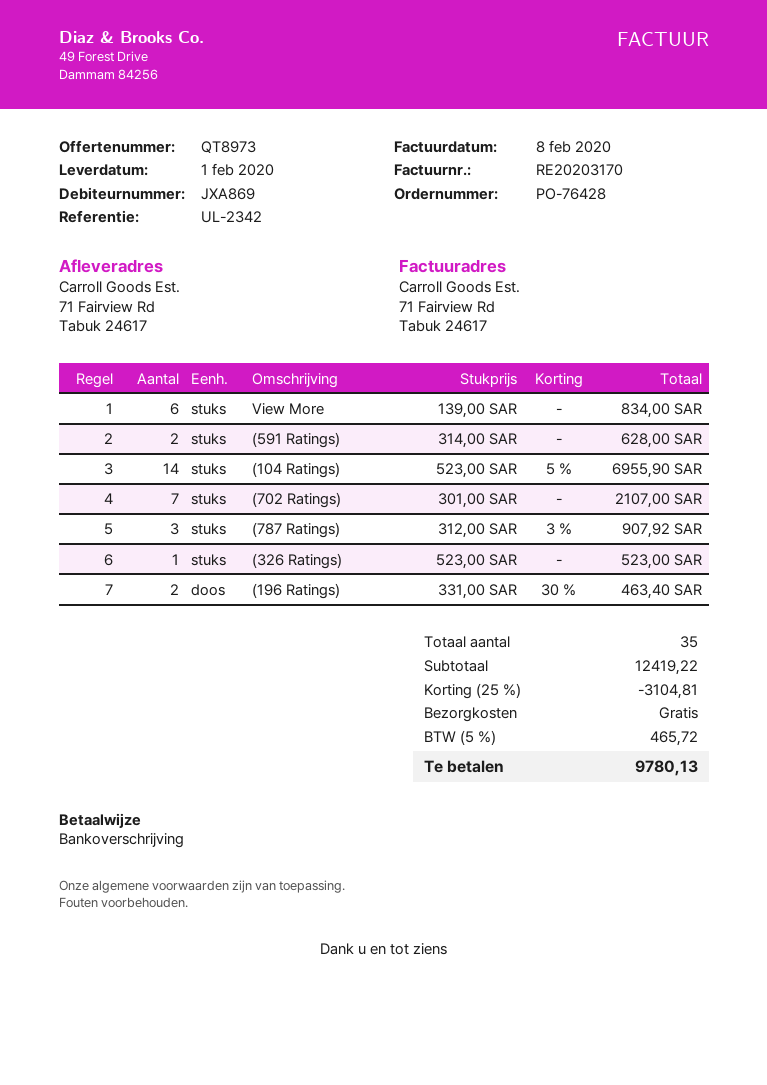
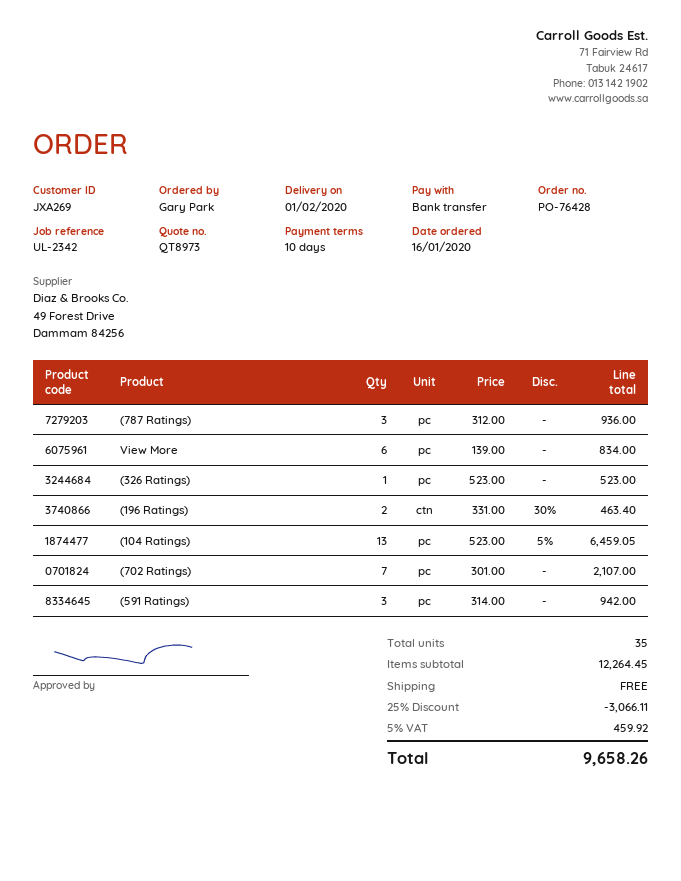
customer number: JXA869 -> JXA269
(591 Ratings): 2 x 314.00 = 628.00 -> 3 x 314.00 = 942.00
(104 Ratings): 14 x 523.00 - 5% = 6955.90 -> 13 x 523.00 - 5% = 6459.05
(787 Ratings): 3 x 312.00 - 3% = 907.92 -> 3 x 312.00 = 936.00
subtotal: 12419.22 -> 12264.45
discount: 25% = 3104.81 -> 25% = 3066.11
tax: 5% = 465.72 -> 5% = 459.92
total: 9780.13 -> 9658.26

